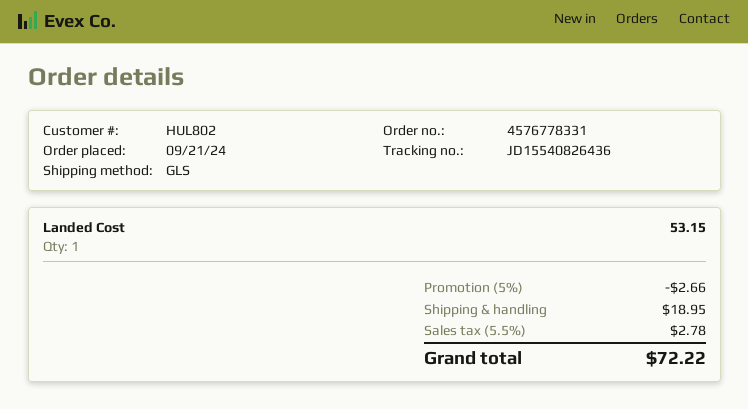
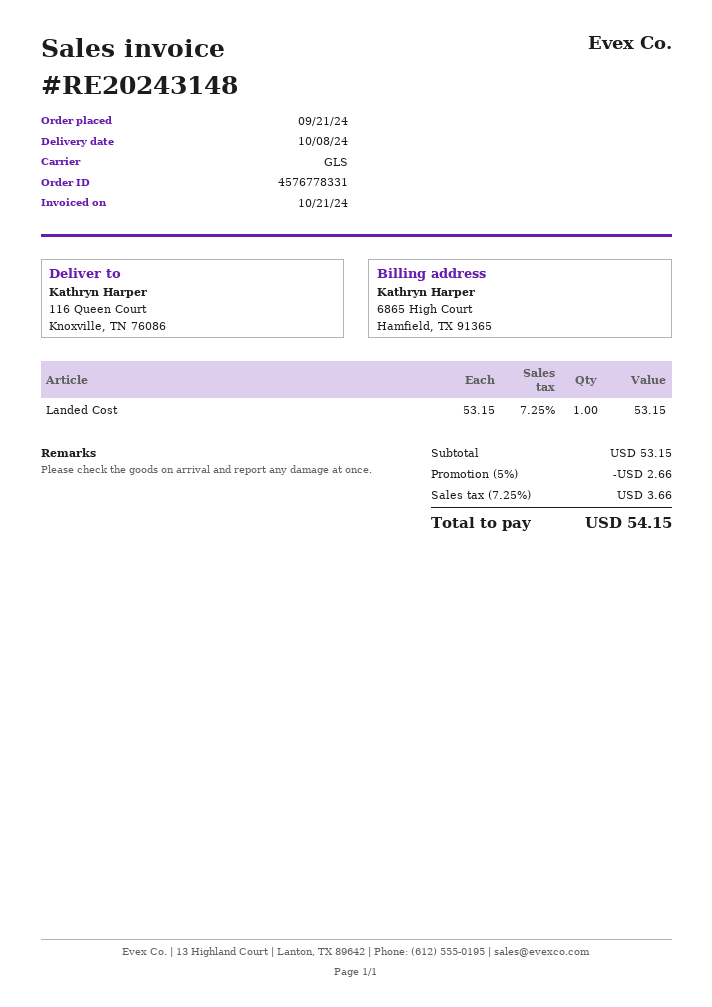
shipping: 18.95 -> none
tax: 5.5% = 2.78 -> 7.25% = 3.66
total: 72.22 -> 54.15

